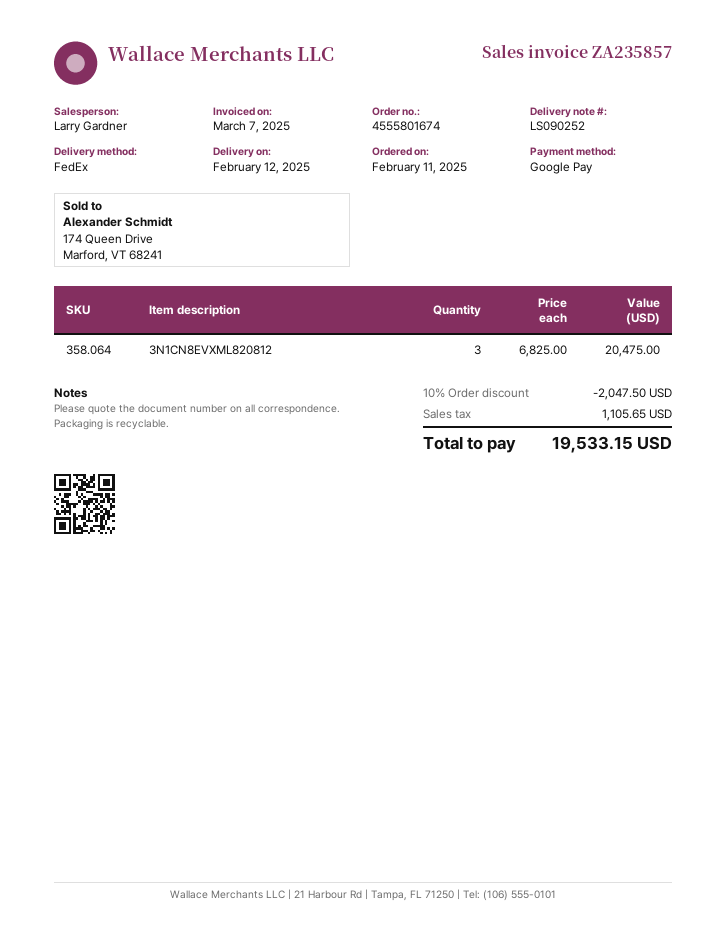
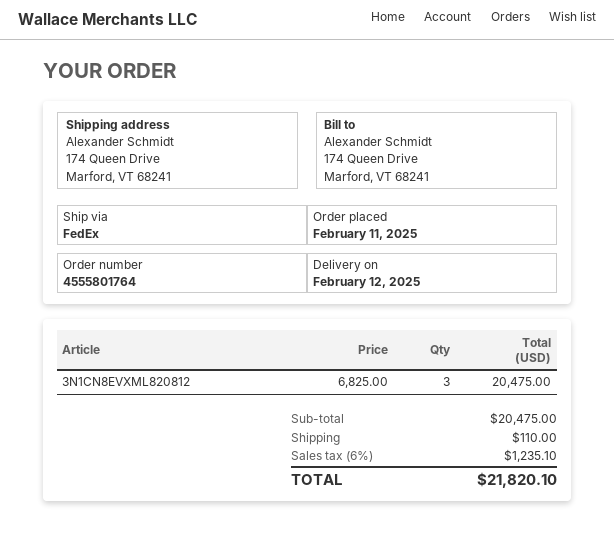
order number: 4555801674 -> 4555801764
discount: 10% = 2047.50 -> none
shipping: none -> 110.00
tax: 1105.65 -> 1235.10
total: 19533.15 -> 21820.10

